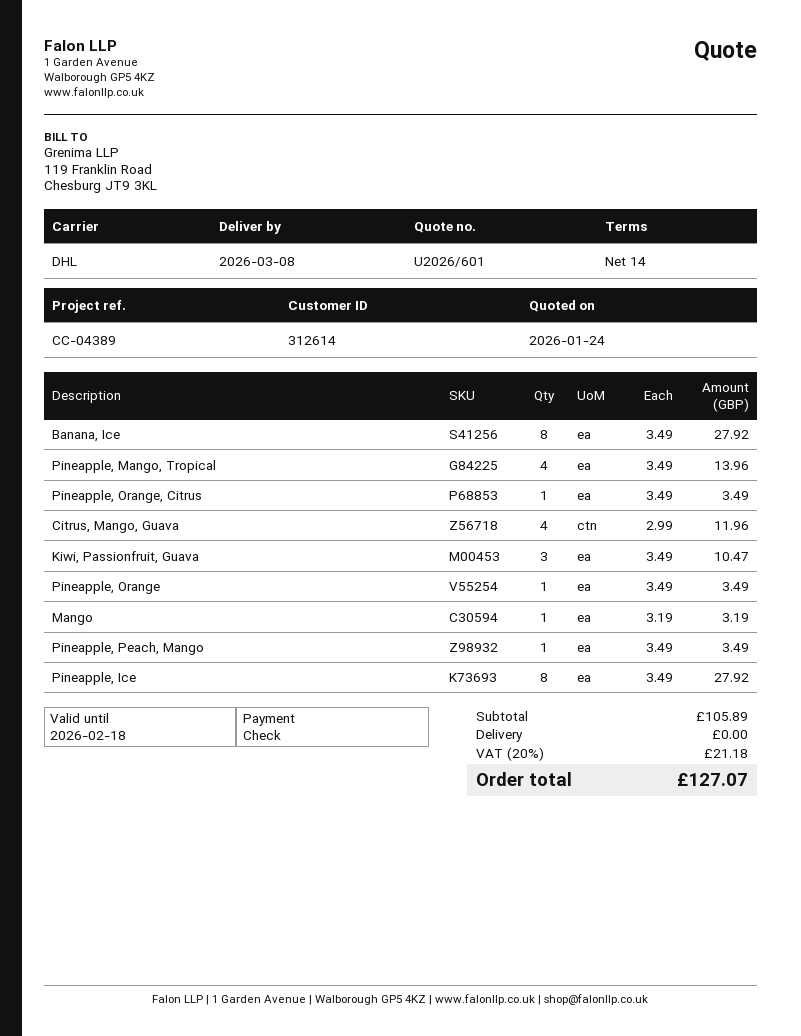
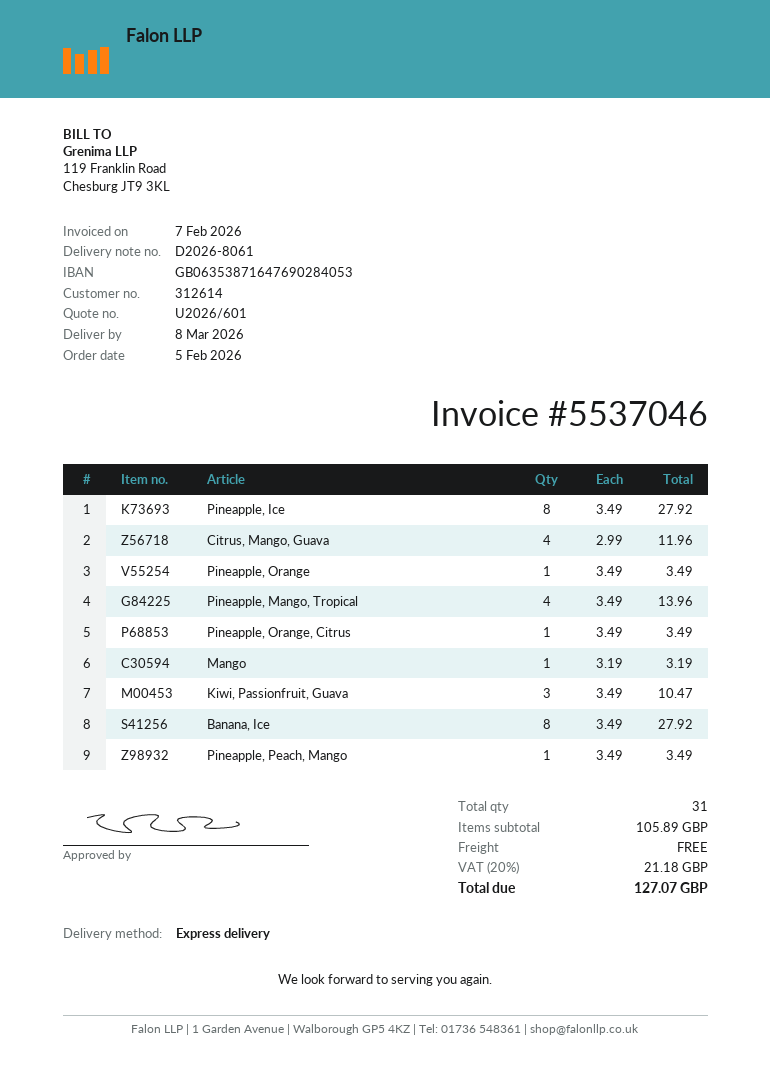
shipping method: DHL -> express

